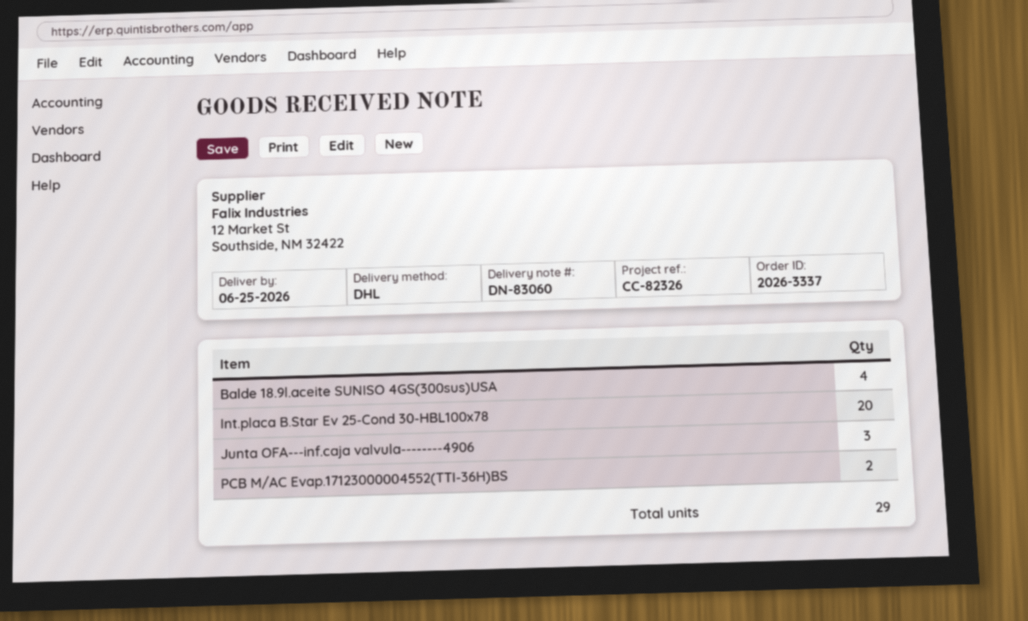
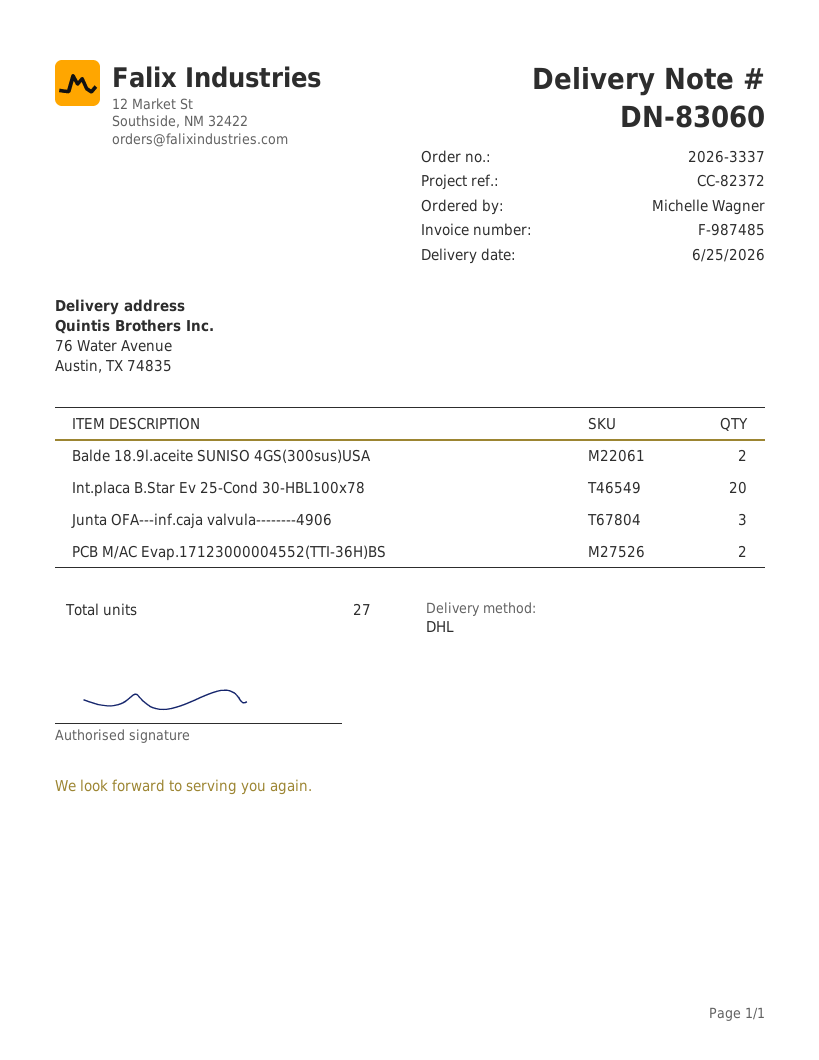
reference: CC-82326 -> CC-82372
Balde 18.9l.aceite SUNISO 4GS(300sus)USA: 4 -> 2
total quantity: 29 -> 27

